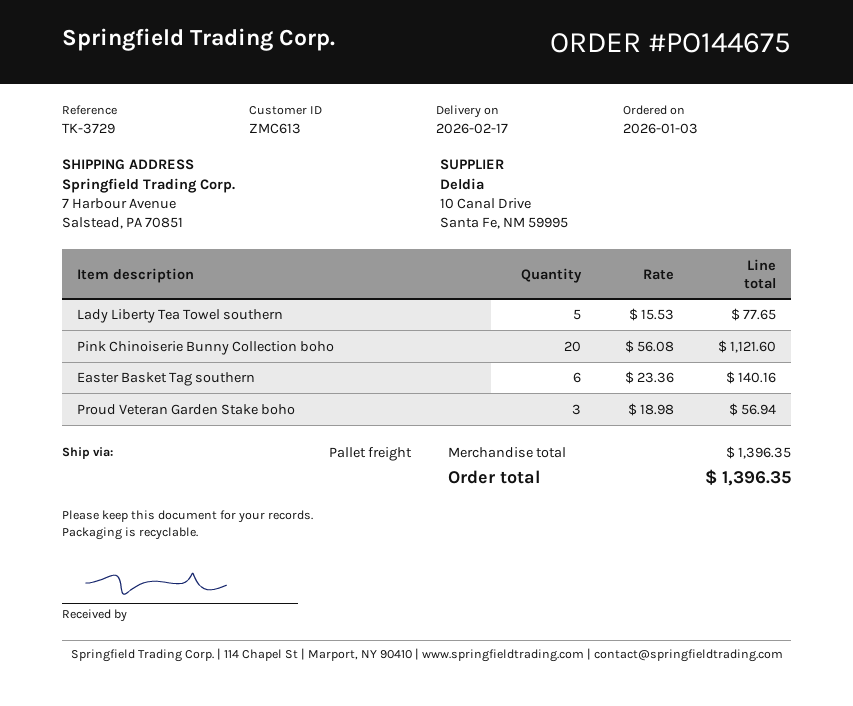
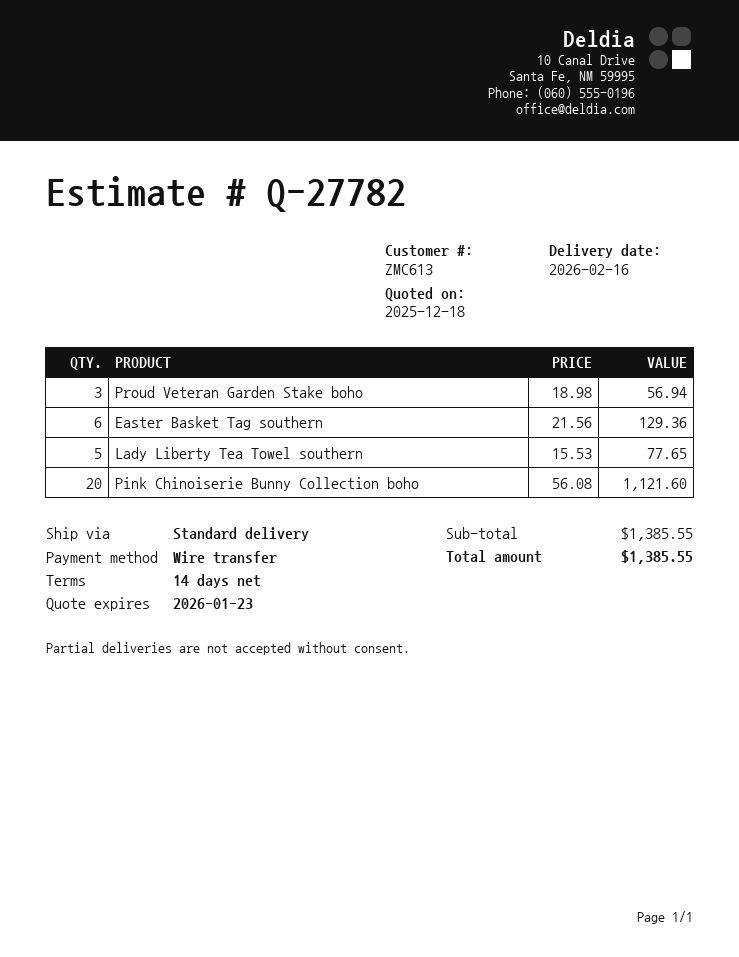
delivery date: 2026-02-17 -> 2026-02-16
shipping method: pallet freight -> standard
Easter Basket Tag southern: 6 x 23.36 = 140.16 -> 6 x 21.56 = 129.36
subtotal: 1396.35 -> 1385.55
total: 1396.35 -> 1385.55

